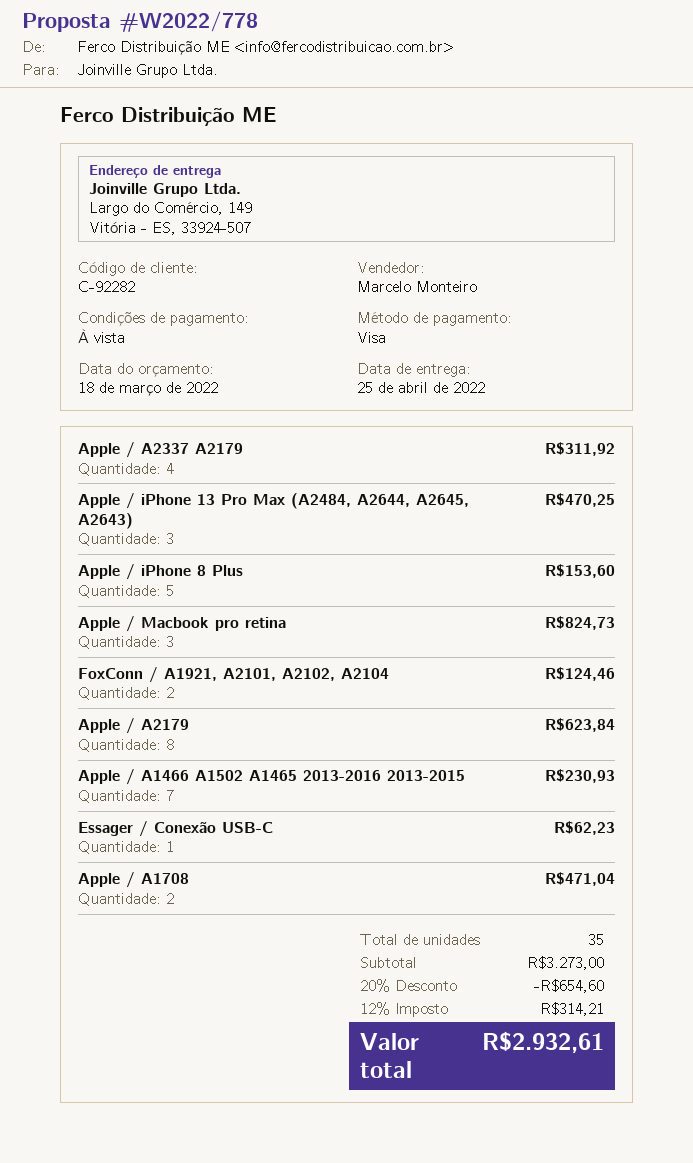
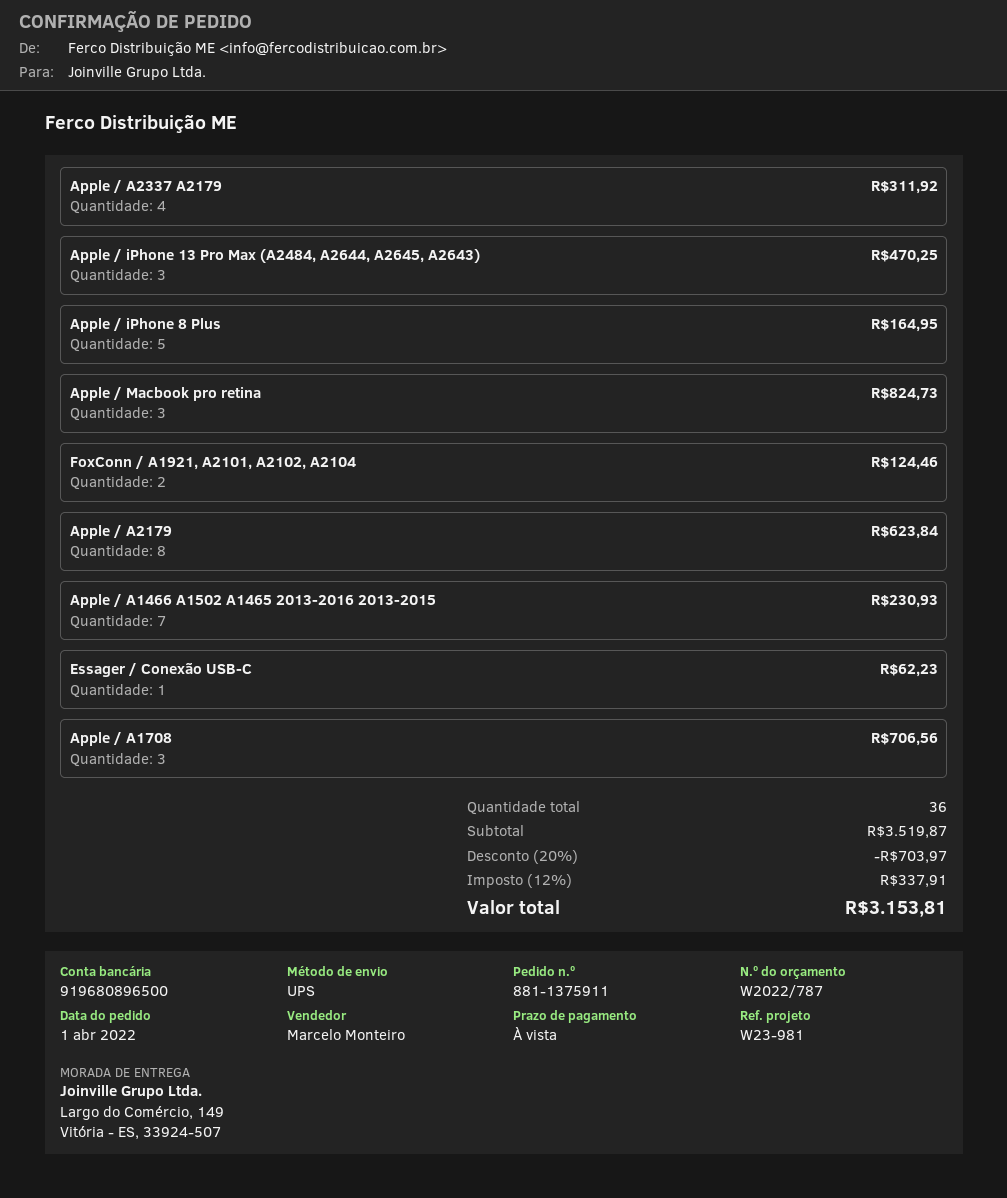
quote number: W2022/778 -> W2022/787
Apple / iPhone 8 Plus: 5 for 153.60 -> 5 for 164.95
Apple / A1708: 2 for 471.04 -> 3 for 706.56
total quantity: 35 -> 36
subtotal: 3273.00 -> 3519.87
discount: 20% = 654.60 -> 20% = 703.97
tax: 12% = 314.21 -> 12% = 337.91
total: 2932.61 -> 3153.81

